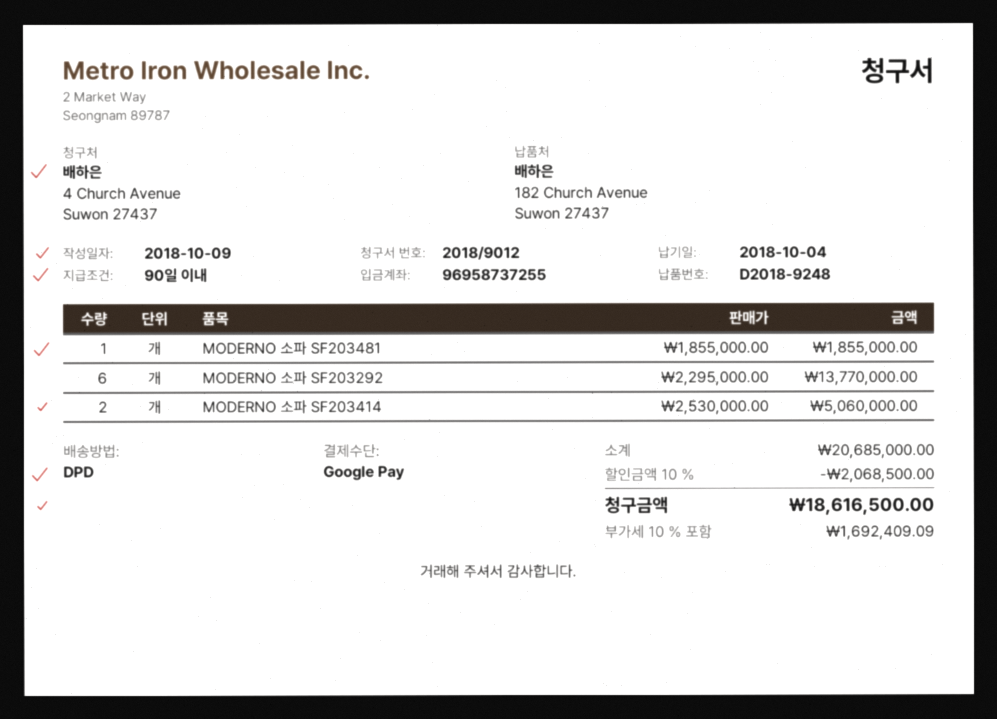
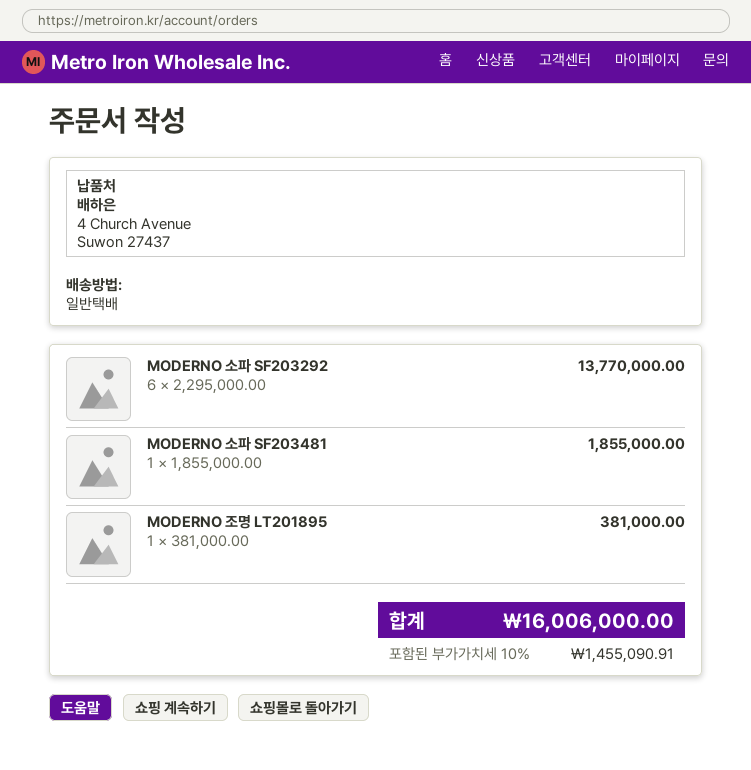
shipping method: DPD -> standard
ship to: 182 Church Avenue, Suwon 27437 -> 4 Church Avenue, Suwon 27437
MODERNO 소파 SF203414: 2 x 2530000.00 = 5060000.00 -> none
MODERNO 조명 LT201895: none -> 1 x 381000.00 = 381000.00
discount: 10% = 2068500.00 -> none
tax: 10% = 1692409.09 -> 10% = 1455090.91
total: 18616500.00 -> 16006000.00

